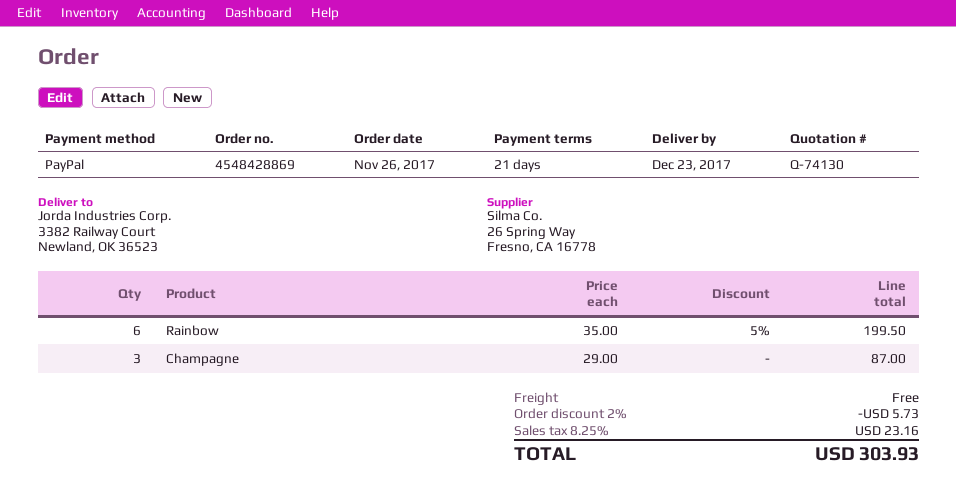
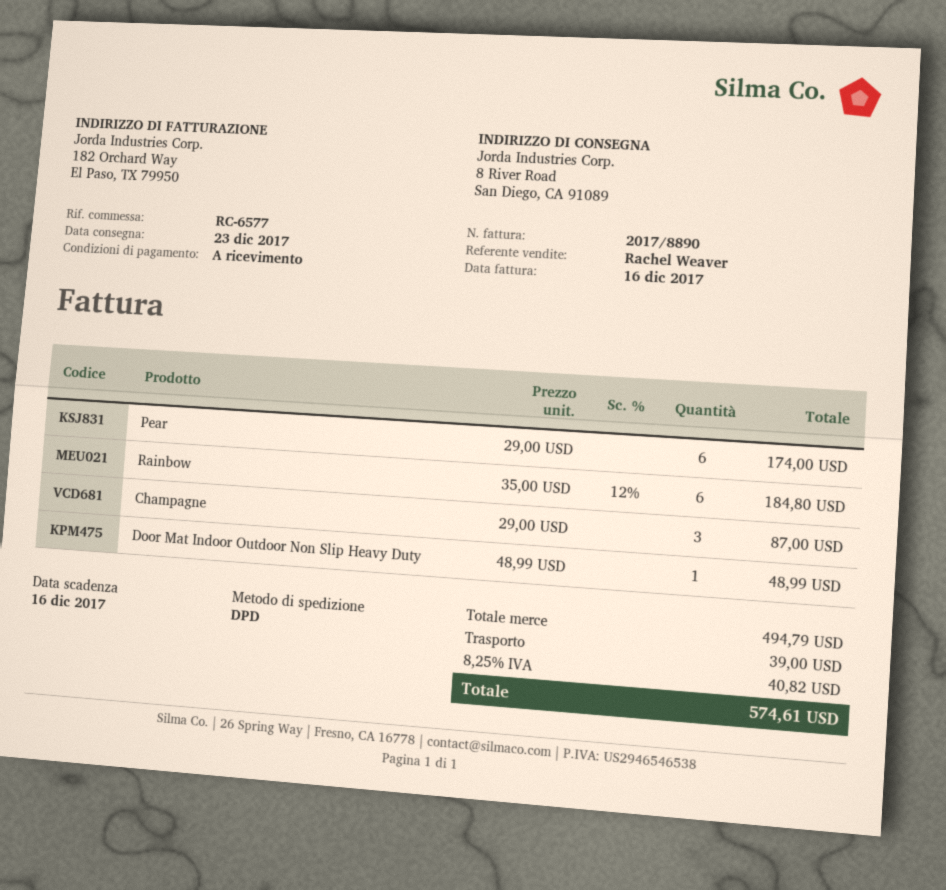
payment terms: 21 days -> on receipt
ship to: 3382 Railway Court, Newland, OK 36523 -> 8 River Road, San Diego, CA 91089
Rainbow: 6 x 35.00 - 5% = 199.50 -> 6 x 35.00 - 12% = 184.80
Pear: none -> 6 x 29.00 = 174.00
Door Mat Indoor Outdoor Non Slip Heavy Duty: none -> 1 x 48.99 = 48.99
discount: 2% = 5.73 -> none
shipping: 0.00 -> 39.00
tax: 8.25% = 23.16 -> 8.25% = 40.82
total: 303.93 -> 574.61

